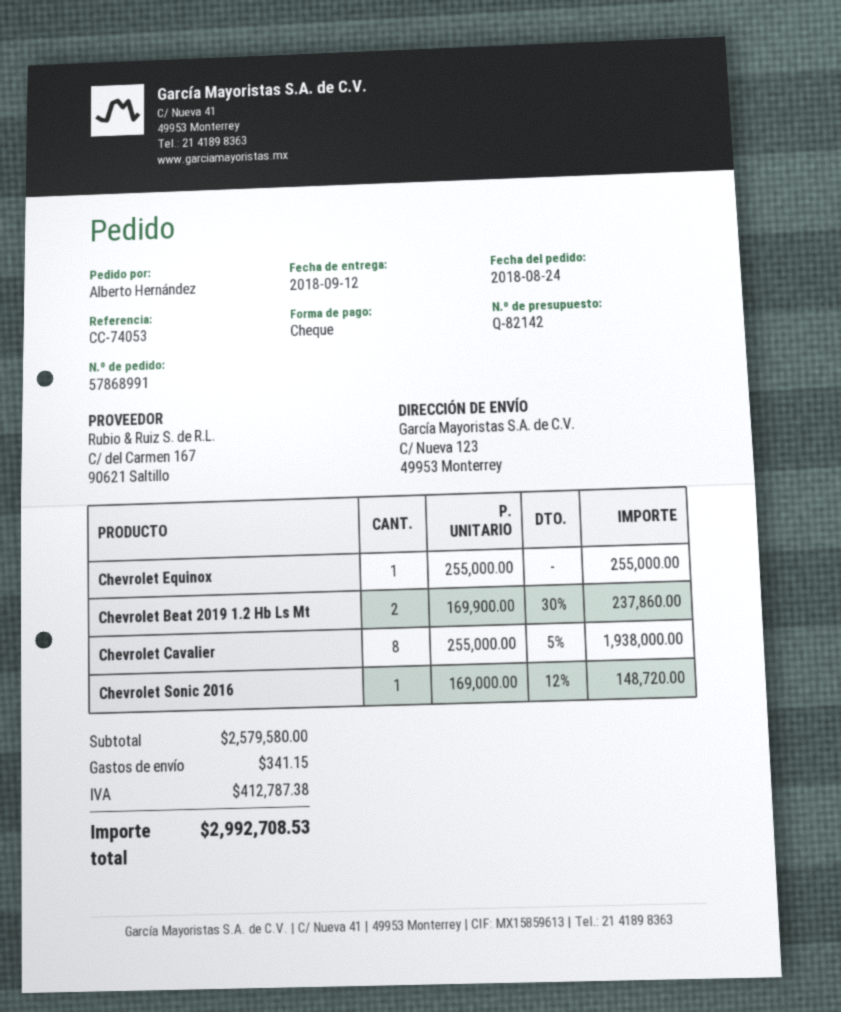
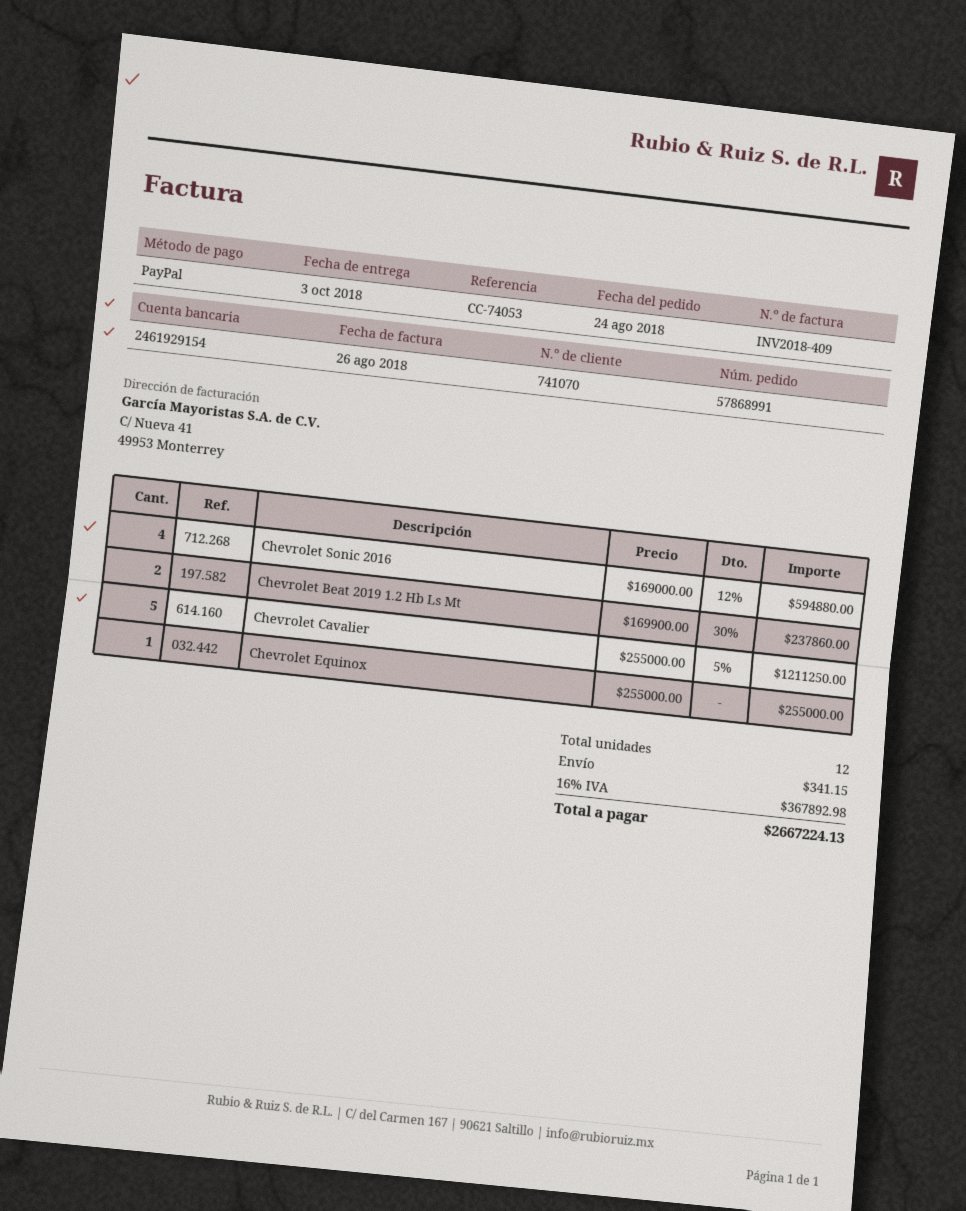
delivery date: 2018-09-12 -> 2018-10-03
payment method: cheque -> PayPal
Chevrolet Cavalier: 8 x 255000.00 - 5% = 1938000.00 -> 5 x 255000.00 - 5% = 1211250.00
Chevrolet Sonic 2016: 1 x 169000.00 - 12% = 148720.00 -> 4 x 169000.00 - 12% = 594880.00
tax: 412787.38 -> 367892.98
total: 2992708.53 -> 2667224.13

